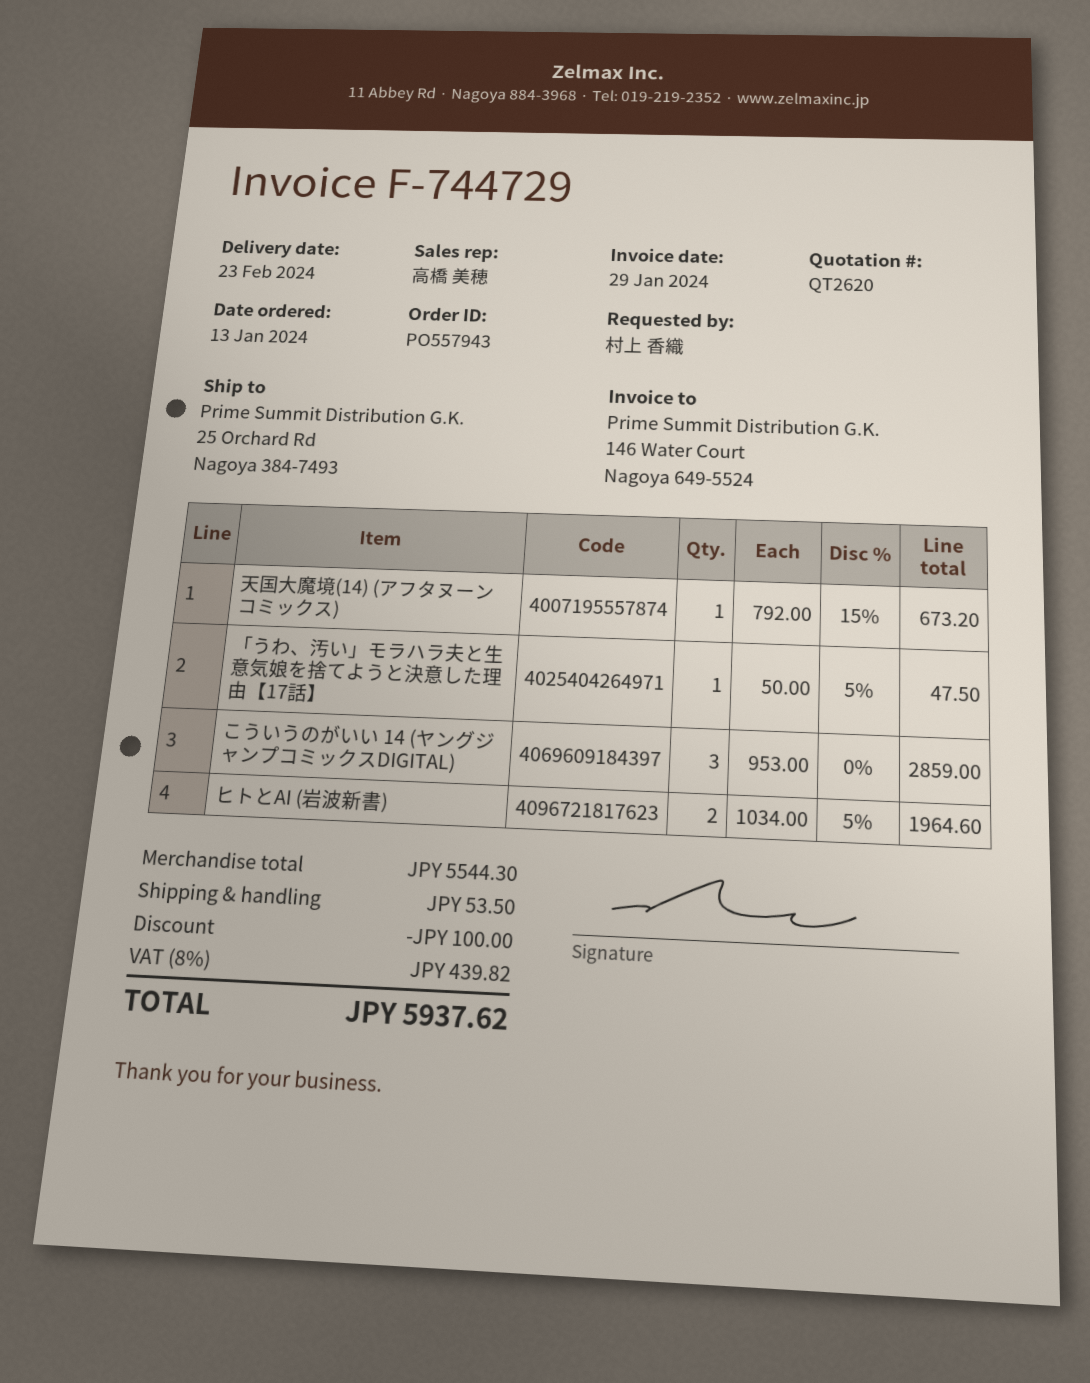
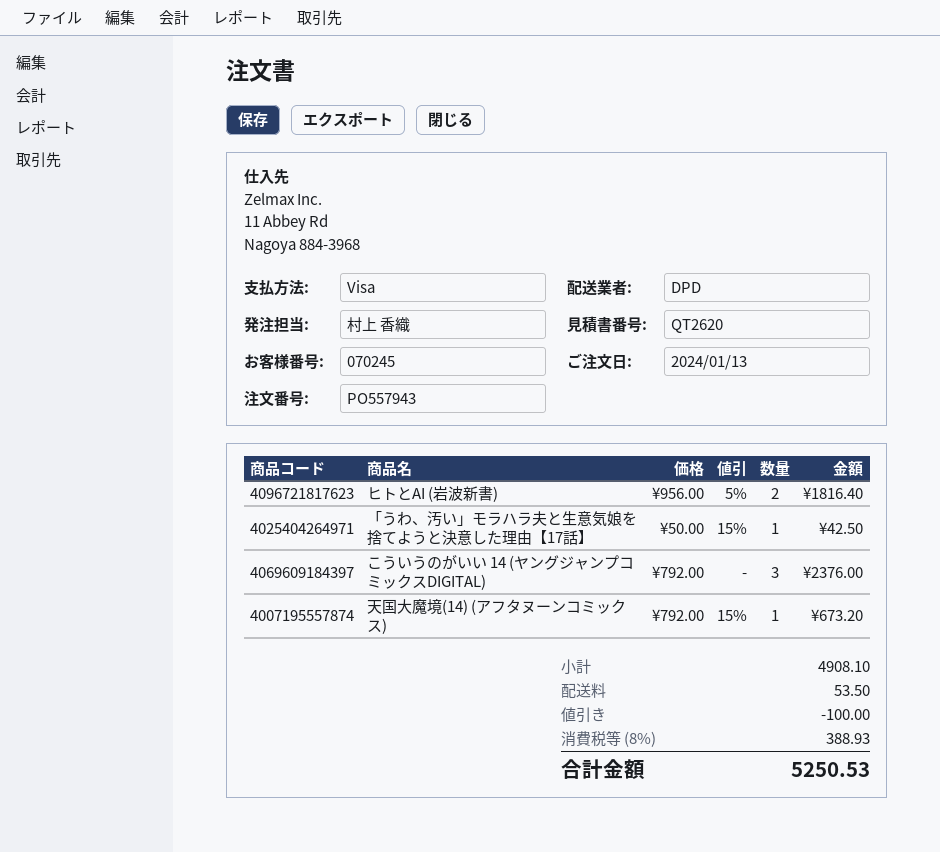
「うわ、汚い」モラハラ夫と生意気娘を捨てようと決意した理由【17話】: 1 x 50.00 - 5% = 47.50 -> 1 x 50.00 - 15% = 42.50
こういうのがいい 14 (ヤングジャンプコミックスDIGITAL): 3 x 953.00 = 2859.00 -> 3 x 792.00 = 2376.00
ヒトとAI (岩波新書): 2 x 1034.00 - 5% = 1964.60 -> 2 x 956.00 - 5% = 1816.40
subtotal: 5544.30 -> 4908.10
tax: 8% = 439.82 -> 8% = 388.93
total: 5937.62 -> 5250.53

